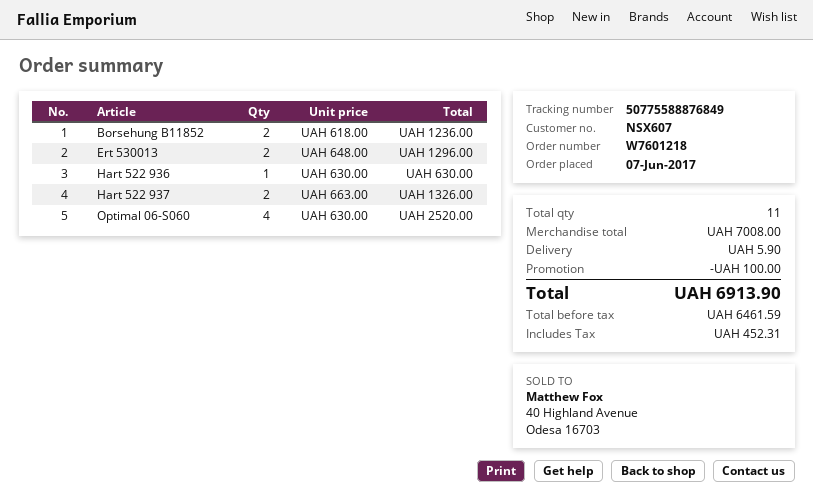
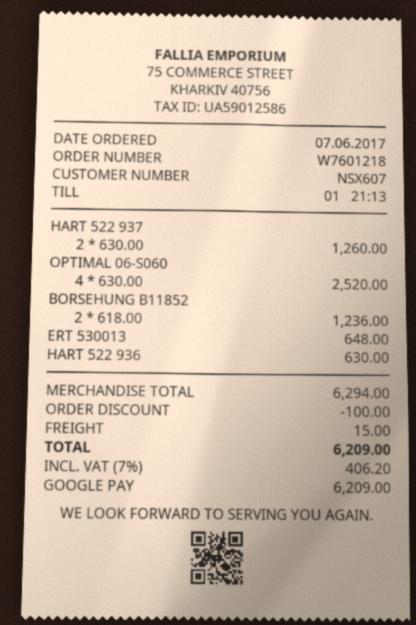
Ert 530013: 2 x 648.00 = 1296.00 -> 1 x 648.00 = 648.00
Hart 522 937: 2 x 663.00 = 1326.00 -> 2 x 630.00 = 1260.00
subtotal: 7008.00 -> 6294.00
shipping: 5.90 -> 15.00
tax: 452.31 -> 406.20
total: 6913.90 -> 6209.00

